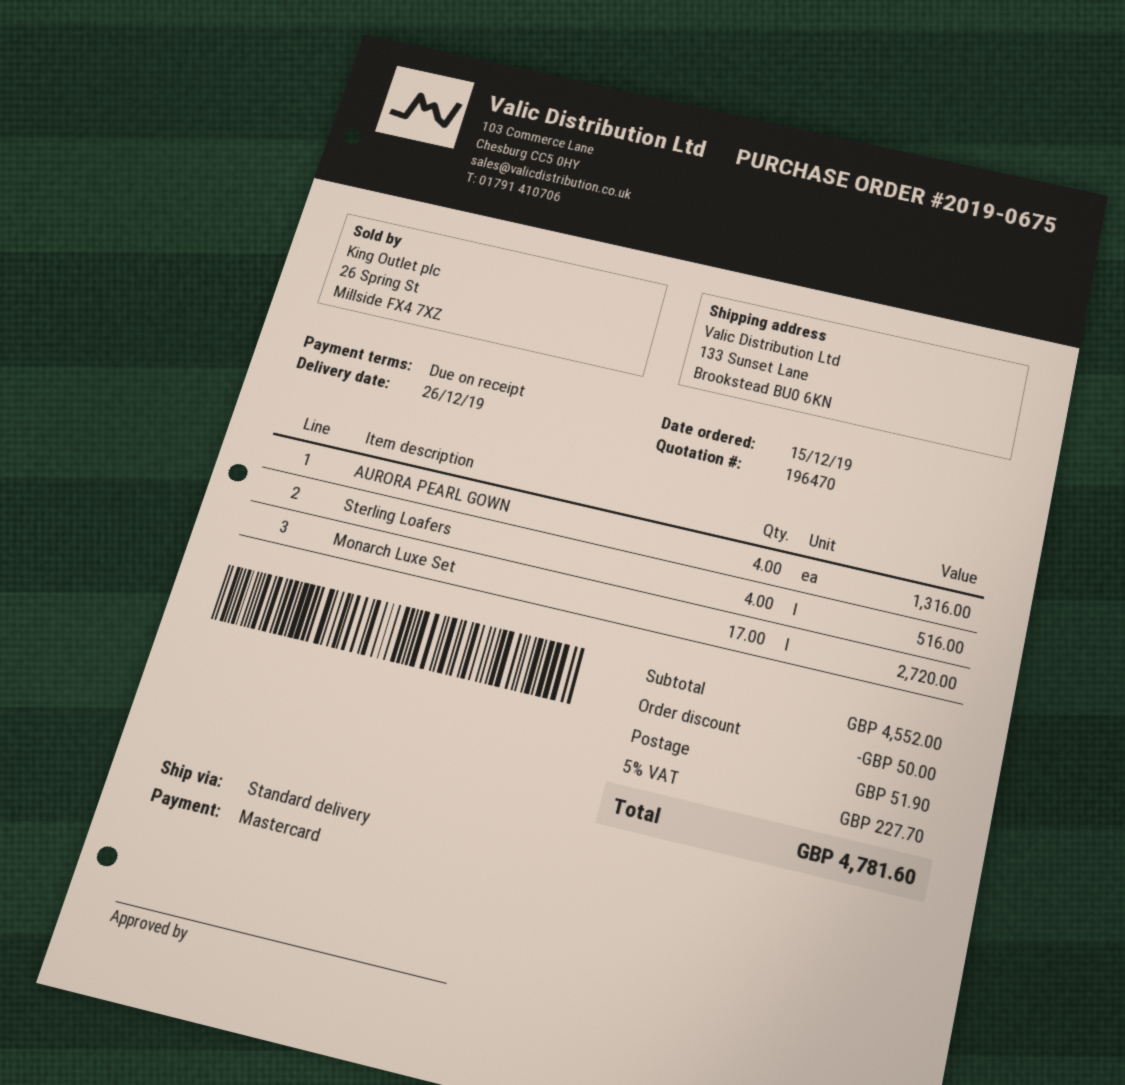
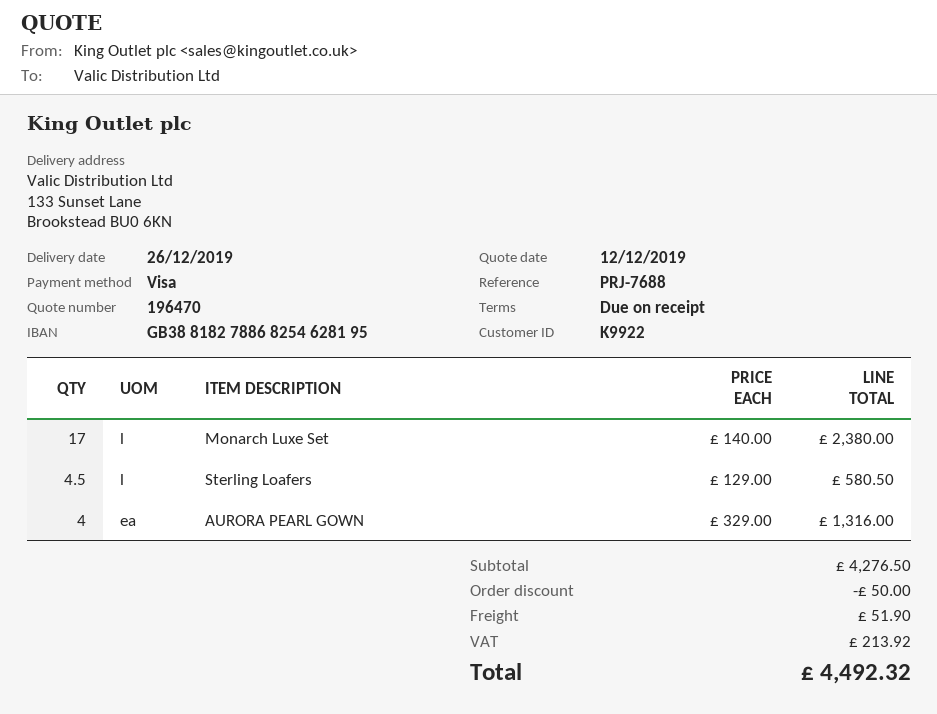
payment method: Mastercard -> Visa
Sterling Loafers: 4 for 516.00 -> 4.5 for 580.50
Monarch Luxe Set: 17 for 2720.00 -> 17 for 2380.00
subtotal: 4552.00 -> 4276.50
tax: 227.70 -> 213.92
total: 4781.60 -> 4492.32

